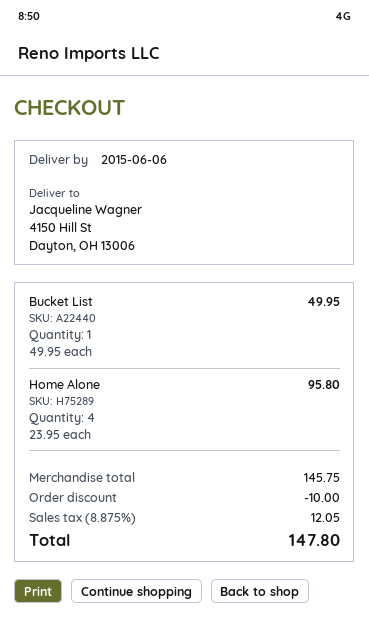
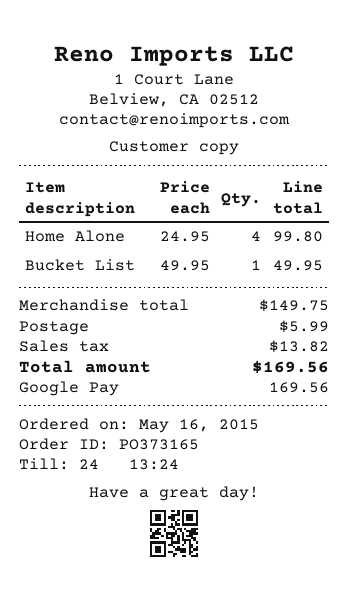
Home Alone: 4 x 23.95 = 95.80 -> 4 x 24.95 = 99.80
subtotal: 145.75 -> 149.75
discount: 10.00 -> none
shipping: none -> 5.99
tax: 12.05 -> 13.82
total: 147.80 -> 169.56

